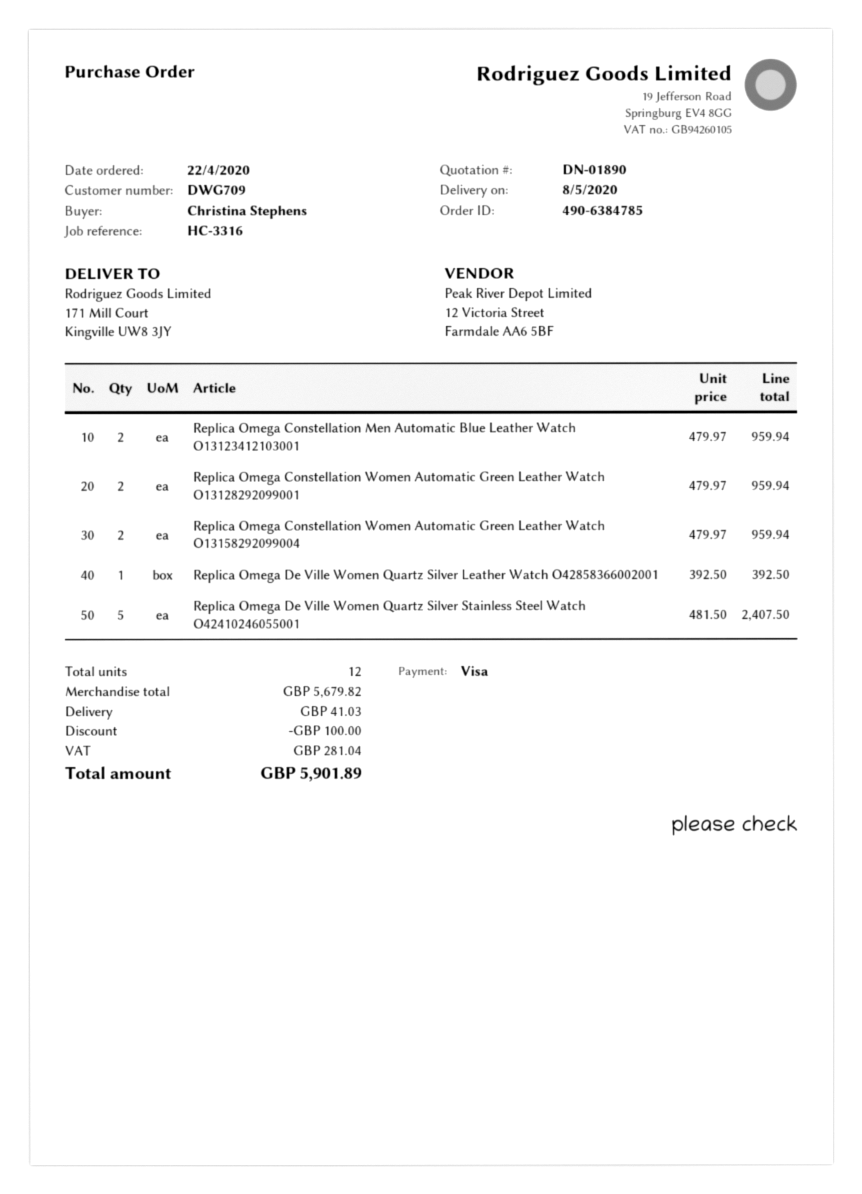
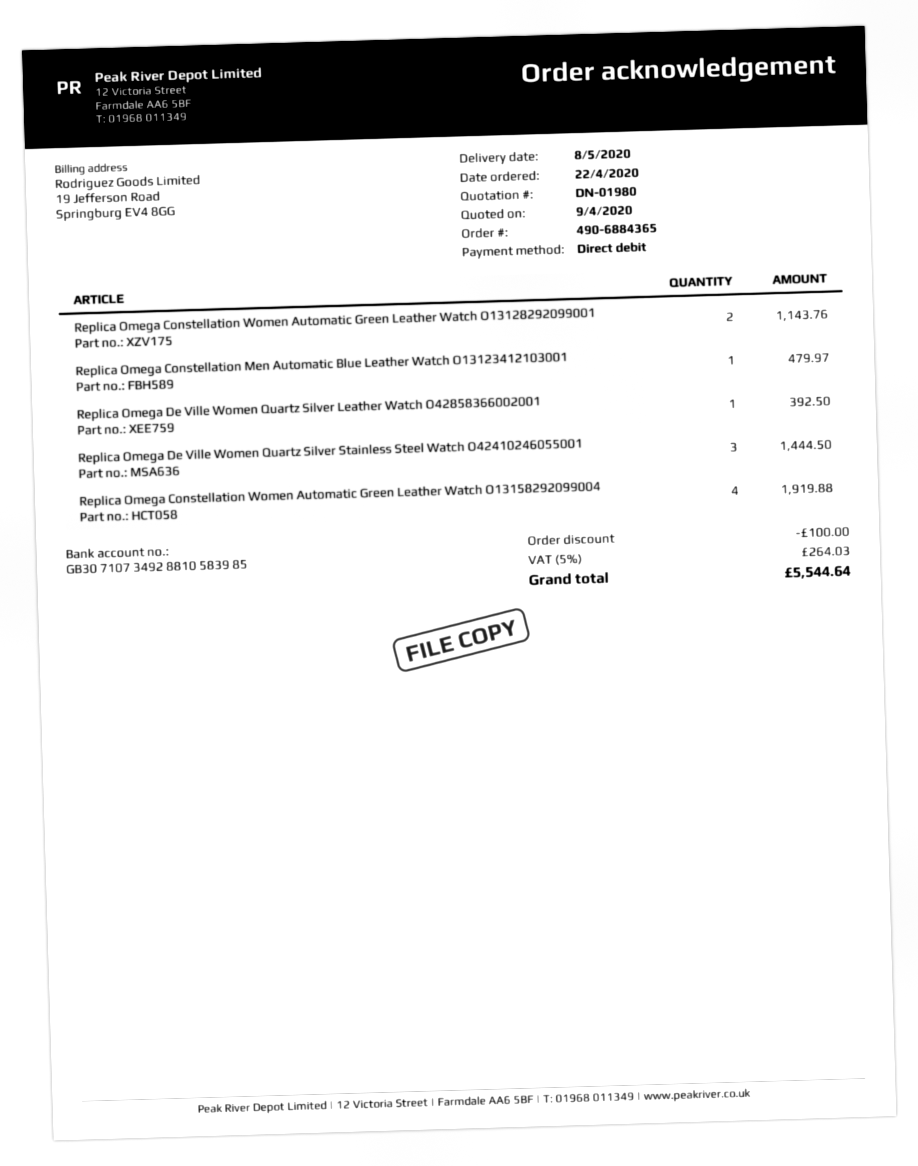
quote number: DN-01890 -> DN-01980
order number: 490-6384785 -> 490-6884365
payment method: Visa -> direct debit
Replica Omega Constellation Men Automatic Blue Leather Watch O13123412103001: 2 for 959.94 -> 1 for 479.97
Replica Omega Constellation Women Automatic Green Leather Watch O13128292099001: 2 for 959.94 -> 2 for 1143.76
Replica Omega Constellation Women Automatic Green Leather Watch O13158292099004: 2 for 959.94 -> 4 for 1919.88
Replica Omega De Ville Women Quartz Silver Stainless Steel Watch O42410246055001: 5 for 2407.50 -> 3 for 1444.50
shipping: 41.03 -> none
tax: 281.04 -> 264.03
total: 5901.89 -> 5544.64

